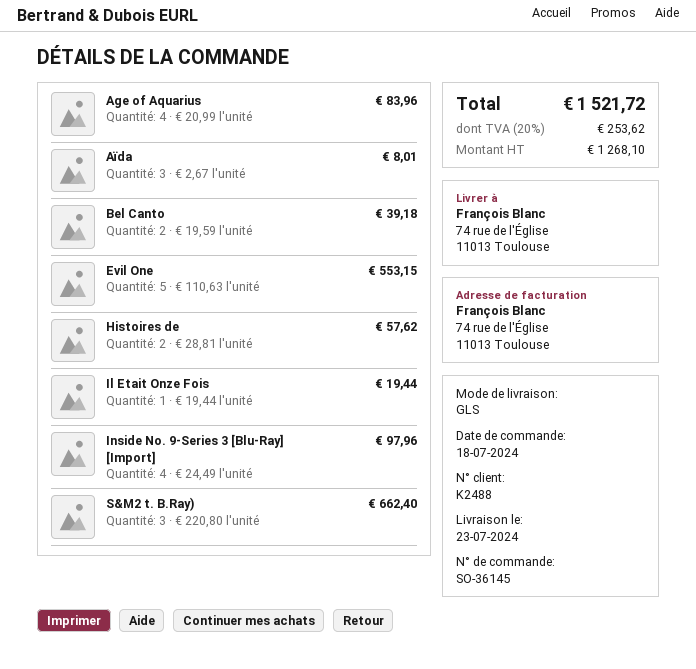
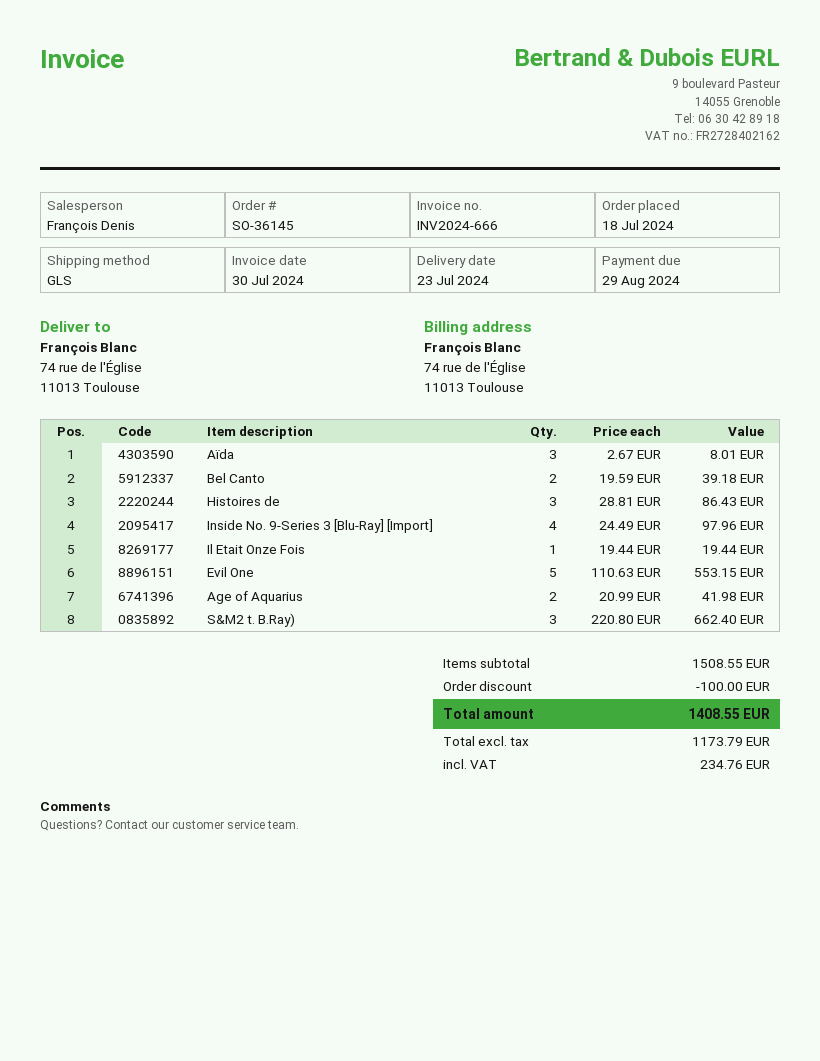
Age of Aquarius: 4 x 20.99 = 83.96 -> 2 x 20.99 = 41.98
Histoires de: 2 x 28.81 = 57.62 -> 3 x 28.81 = 86.43
discount: none -> 100.00
net: 1268.10 -> 1173.79
tax: 253.62 -> 234.76
total: 1521.72 -> 1408.55

